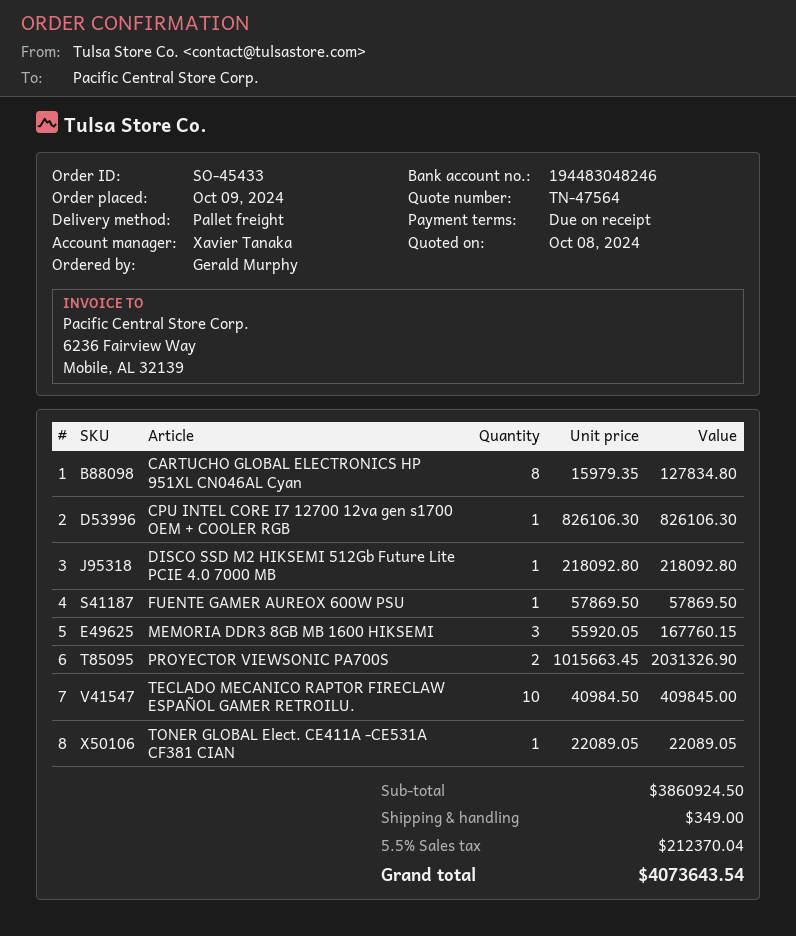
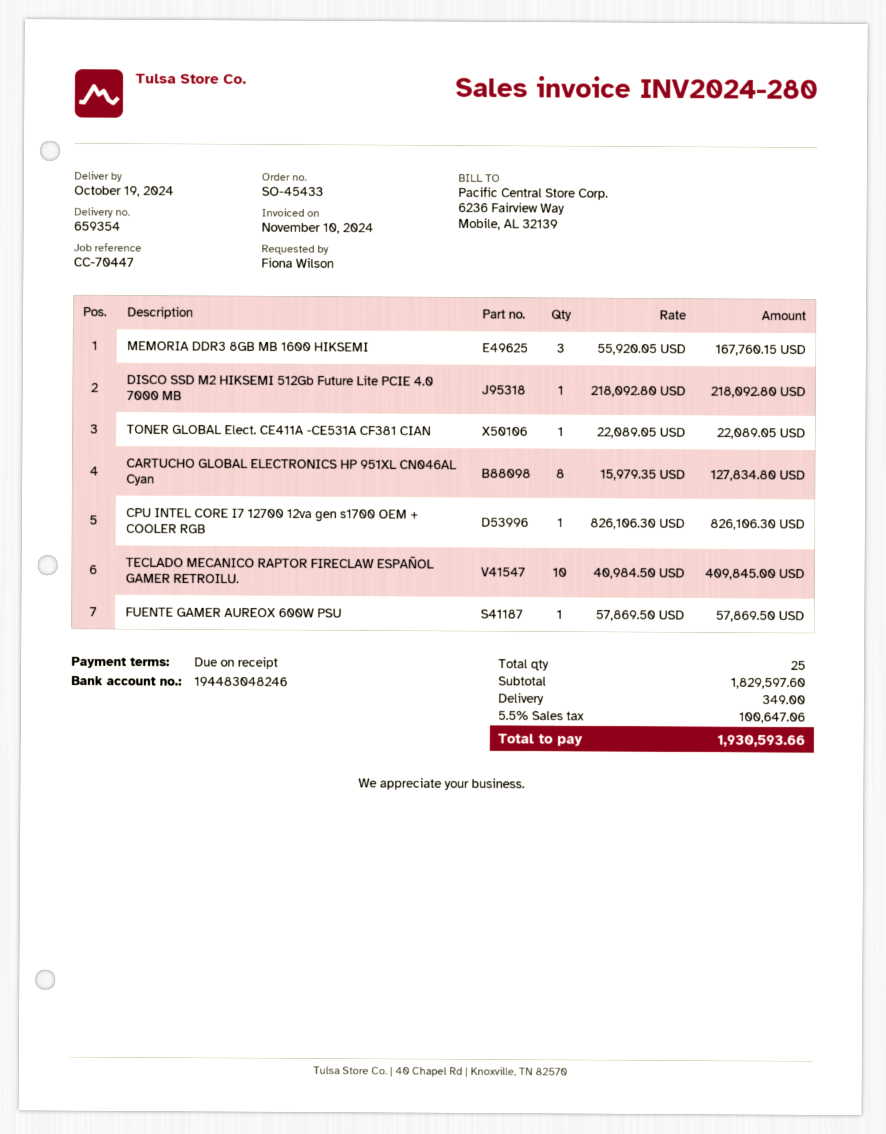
ordered by: Gerald Murphy -> Fiona Wilson
PROYECTOR VIEWSONIC PA700S: 2 x 1015663.45 = 2031326.90 -> none
subtotal: 3860924.50 -> 1829597.60
tax: 5.5% = 212370.04 -> 5.5% = 100647.06
total: 4073643.54 -> 1930593.66

